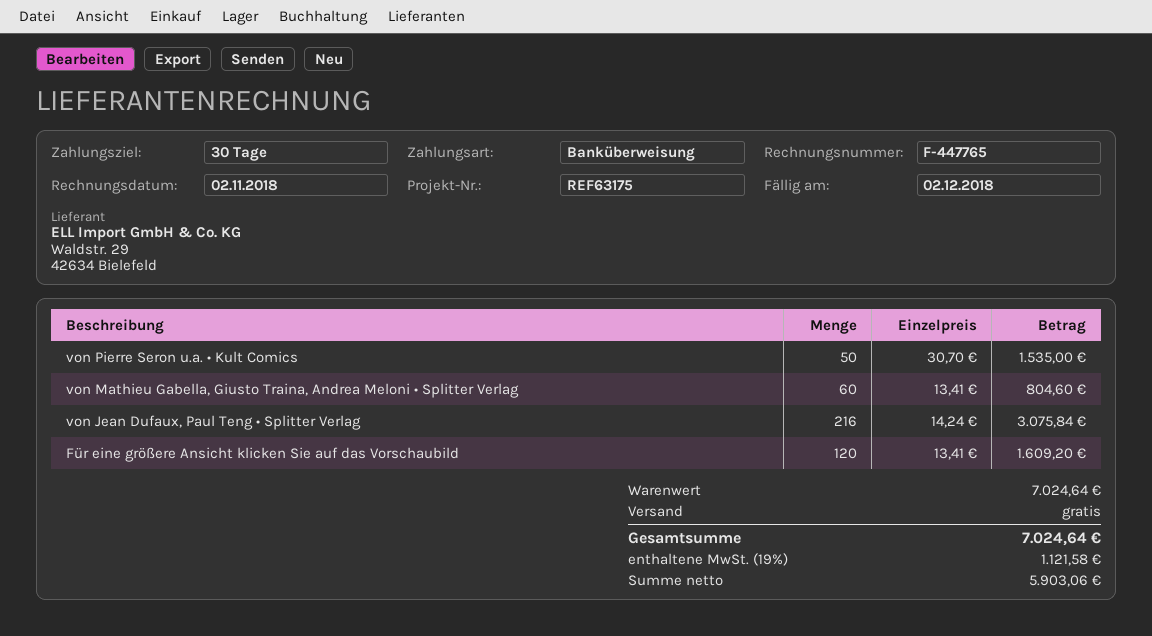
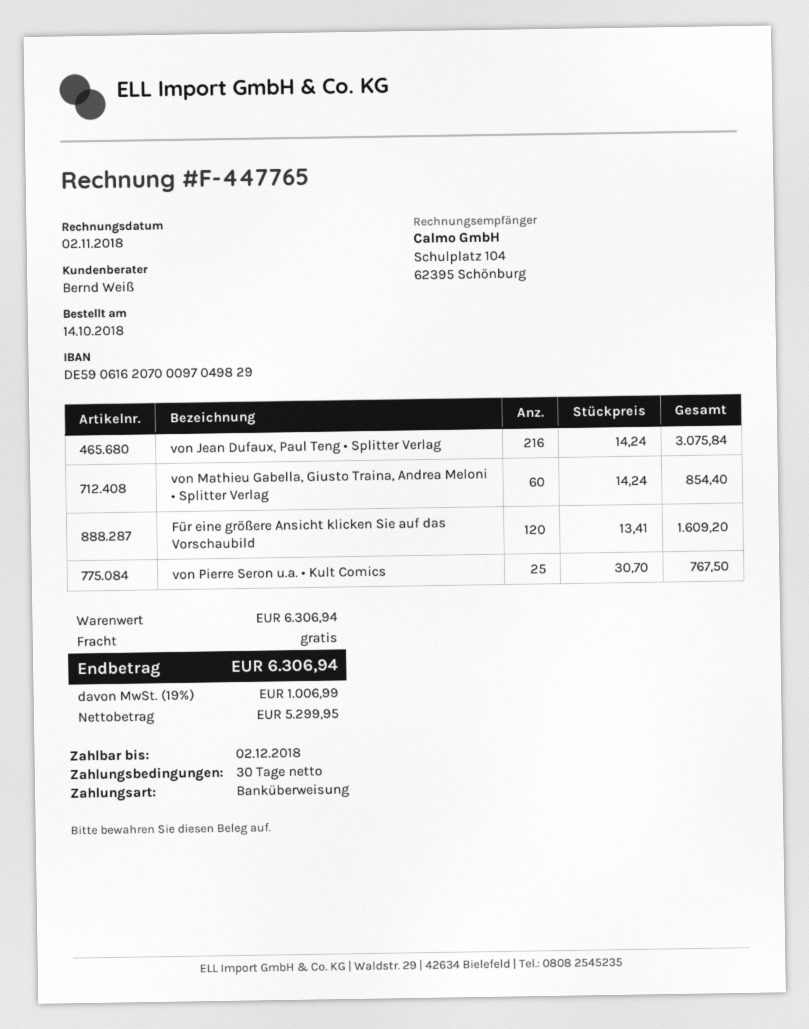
von Pierre Seron u.a. • Kult Comics: 50 x 30.70 = 1535.00 -> 25 x 30.70 = 767.50
von Mathieu Gabella, Giusto Traina, Andrea Meloni • Splitter Verlag: 60 x 13.41 = 804.60 -> 60 x 14.24 = 854.40
subtotal: 7024.64 -> 6306.94
net: 5903.06 -> 5299.95
tax: 19% = 1121.58 -> 19% = 1006.99
total: 7024.64 -> 6306.94

